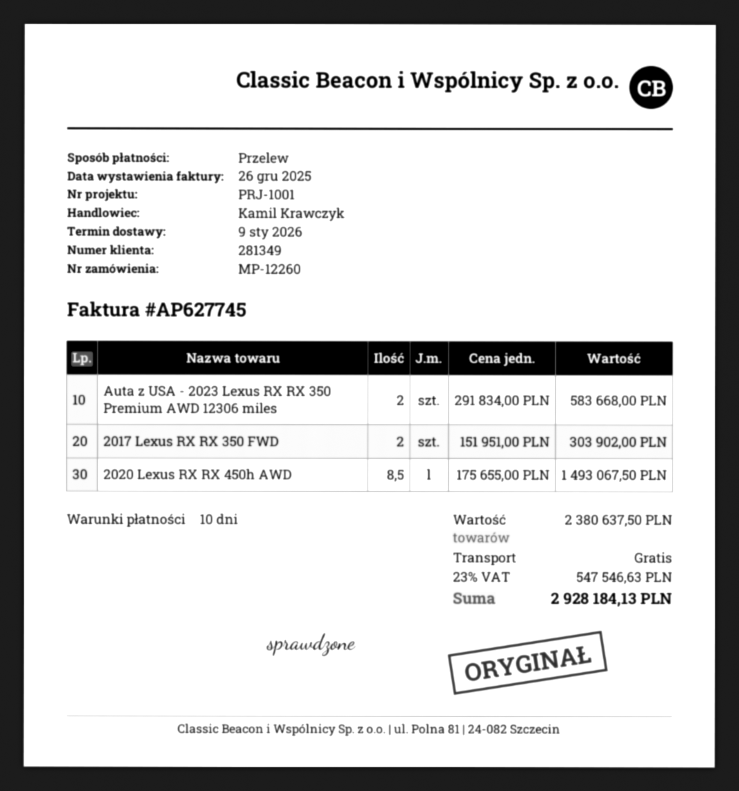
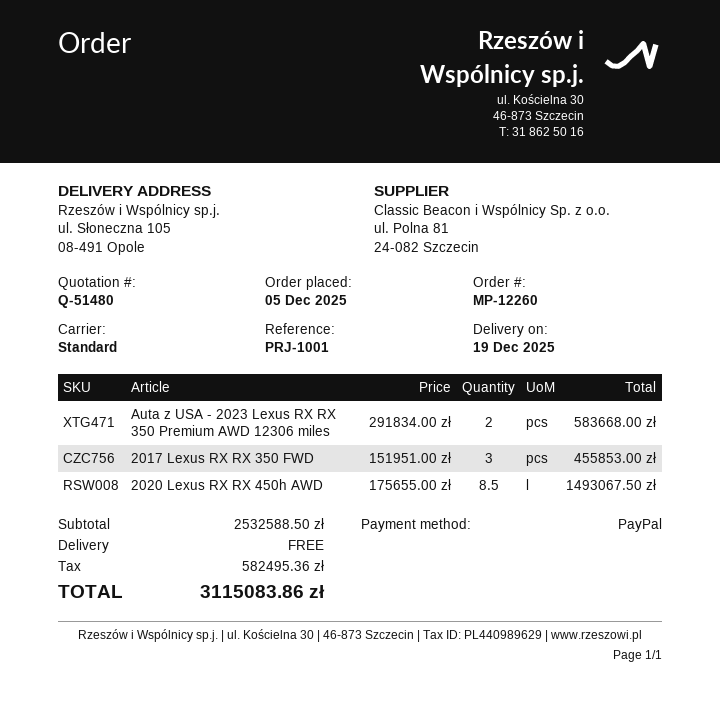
delivery date: 2026-01-09 -> 2025-12-19
payment method: bank transfer -> PayPal
2017 Lexus RX RX 350 FWD: 2 x 151951.00 = 303902.00 -> 3 x 151951.00 = 455853.00
subtotal: 2380637.50 -> 2532588.50
tax: 547546.63 -> 582495.36
total: 2928184.13 -> 3115083.86

